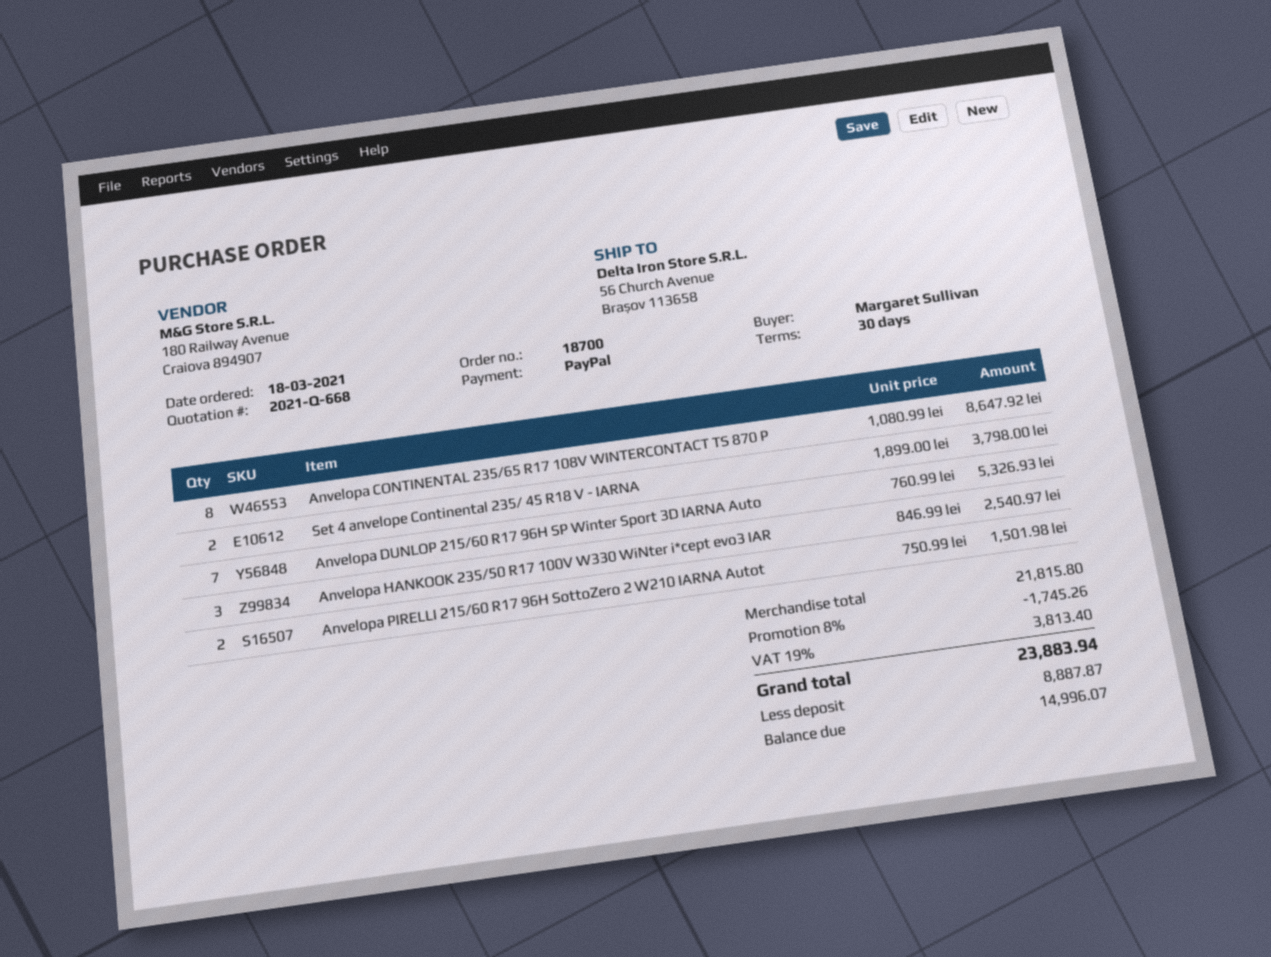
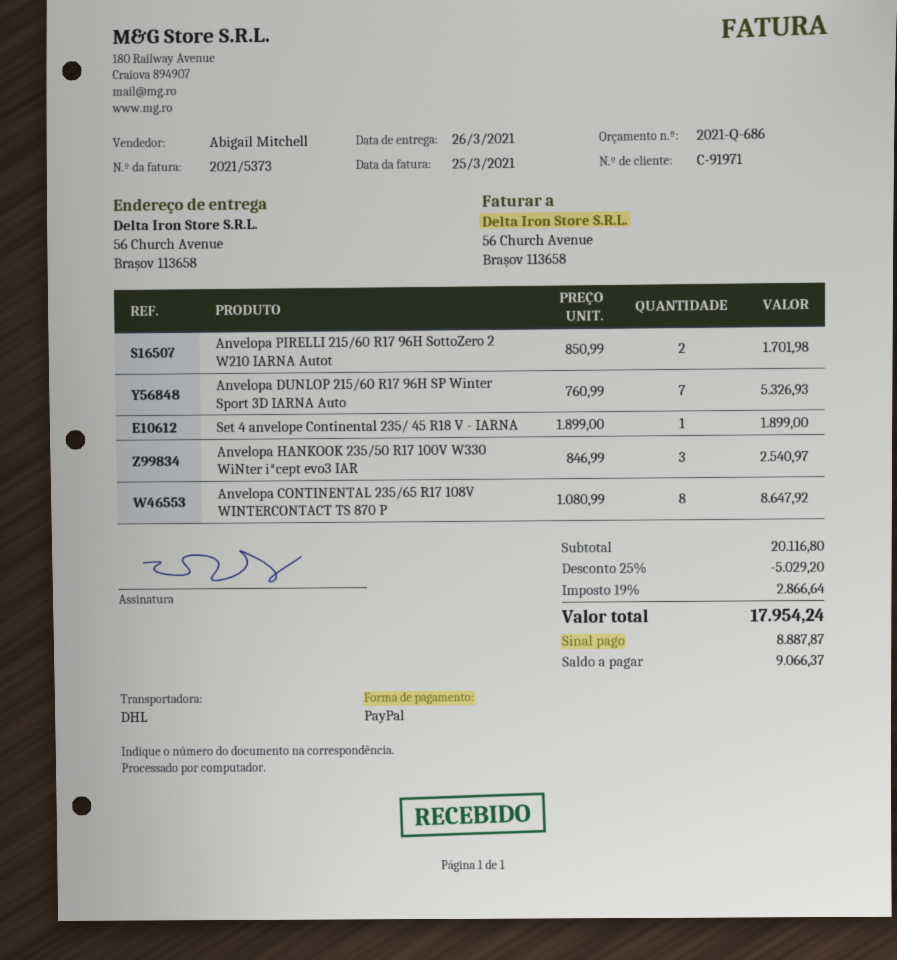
quote number: 2021-Q-668 -> 2021-Q-686
Set 4 anvelope Continental 235/ 45 R18 V - IARNA: 2 x 1899.00 = 3798.00 -> 1 x 1899.00 = 1899.00
Anvelopa PIRELLI 215/60 R17 96H SottoZero 2 W210 IARNA Autot: 2 x 750.99 = 1501.98 -> 2 x 850.99 = 1701.98
subtotal: 21815.80 -> 20116.80
discount: 8% = 1745.26 -> 25% = 5029.20
tax: 19% = 3813.40 -> 19% = 2866.64
total: 23883.94 -> 17954.24
balance: 14996.07 -> 9066.37

